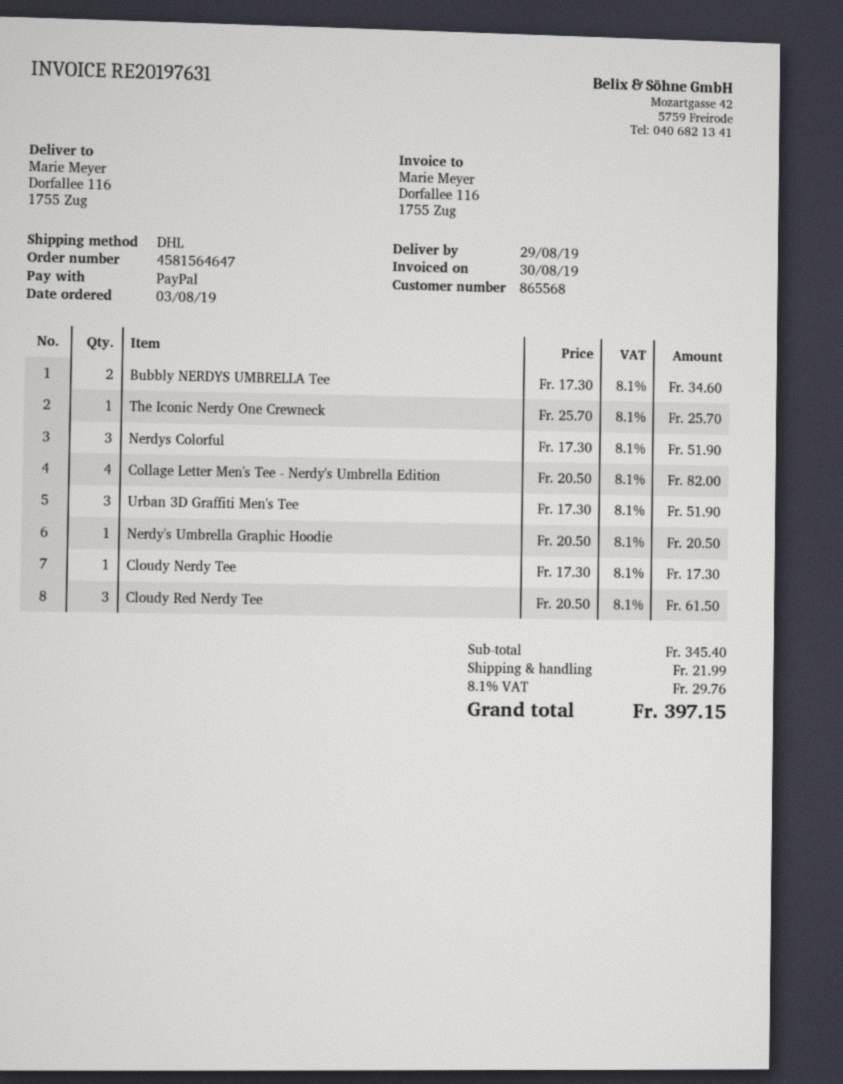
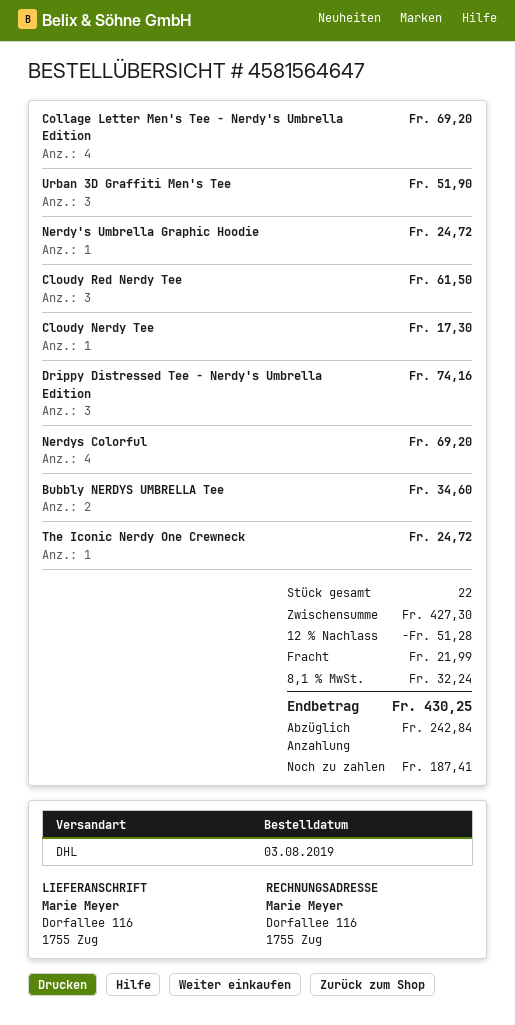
The Iconic Nerdy One Crewneck: 1 for 25.70 -> 1 for 24.72
Nerdys Colorful: 3 for 51.90 -> 4 for 69.20
Collage Letter Men's Tee - Nerdy's Umbrella Edition: 4 for 82.00 -> 4 for 69.20
Nerdy's Umbrella Graphic Hoodie: 1 for 20.50 -> 1 for 24.72
Drippy Distressed Tee - Nerdy's Umbrella Edition: none -> 3 for 74.16
subtotal: 345.40 -> 427.30
discount: none -> 12% = 51.28
tax: 8.1% = 29.76 -> 8.1% = 32.24
total: 397.15 -> 430.25

